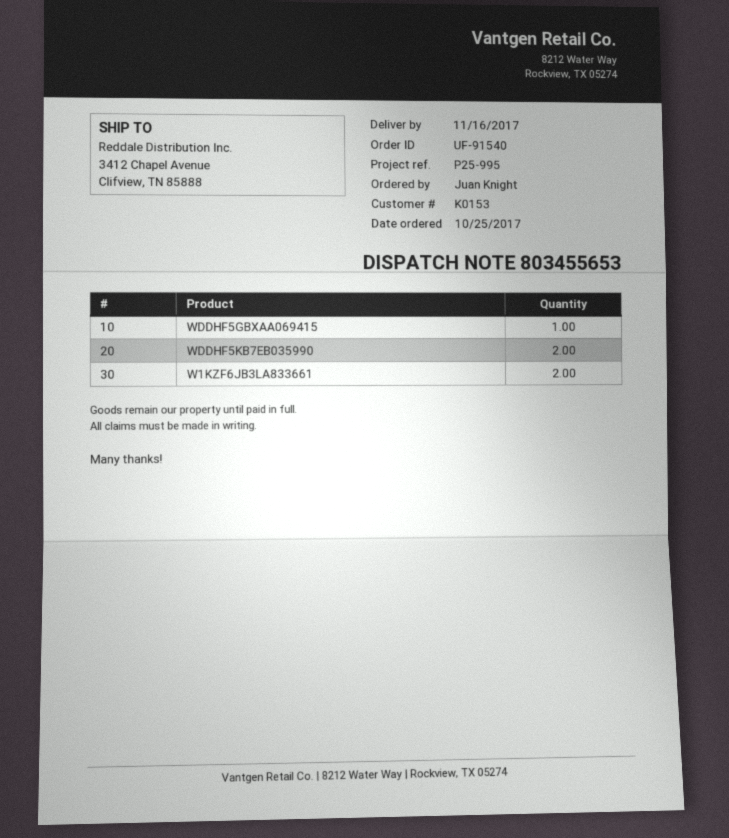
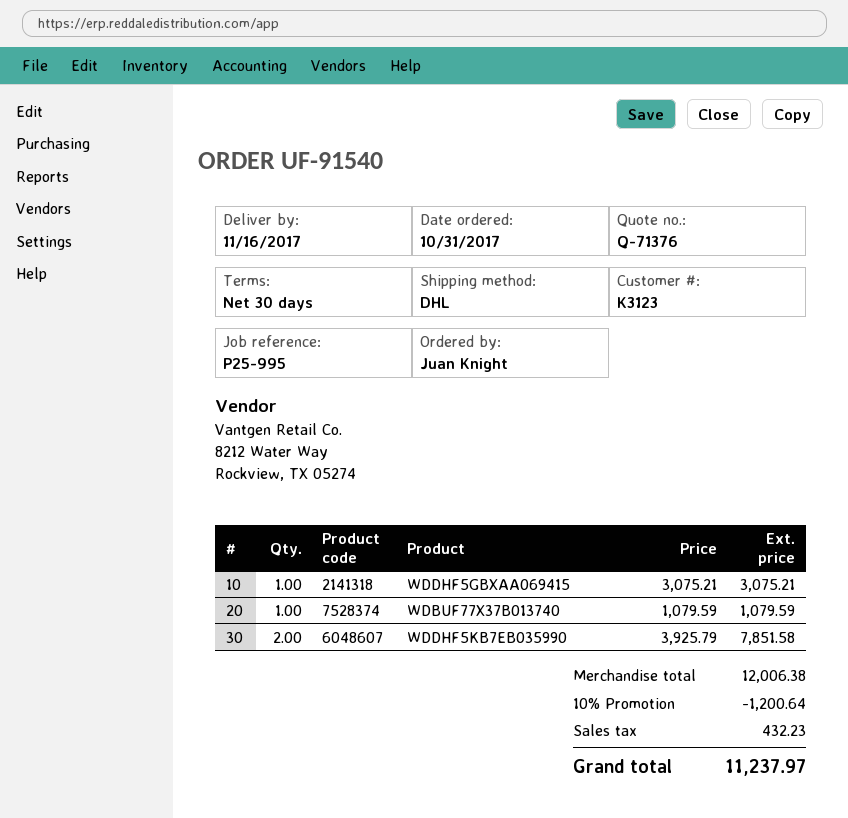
order date: 2017-10-25 -> 2017-10-31
customer number: K0153 -> K3123
W1KZF6JB3LA833661: 2 -> none
WDBUF77X37B013740: none -> 1

